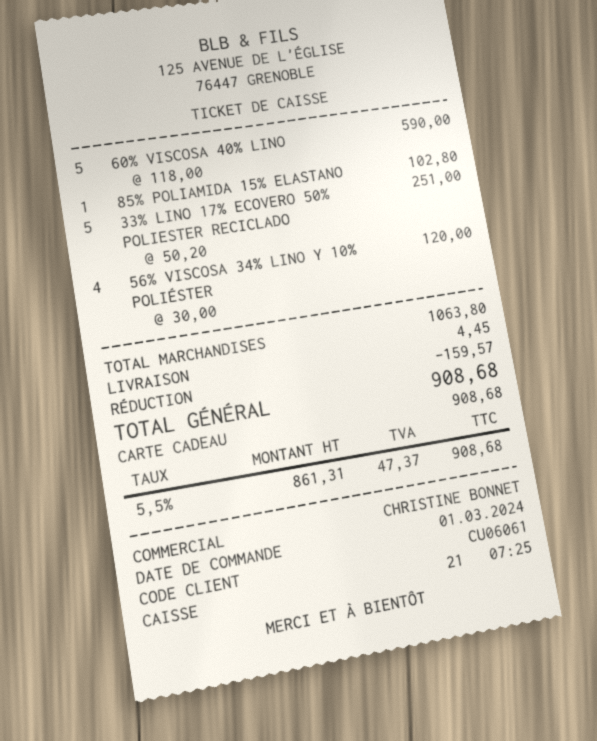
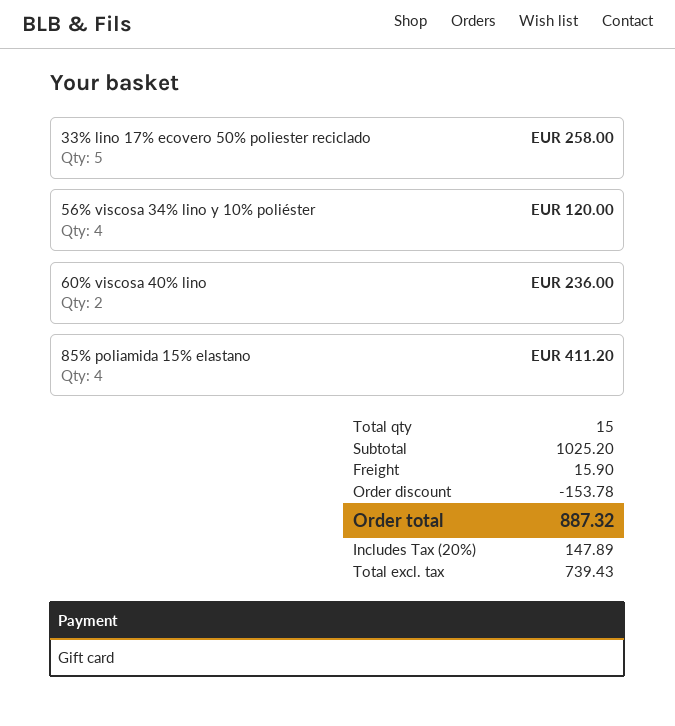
60% VISCOSA 40% LINO: 5 for 590.00 -> 2 for 236.00
85% POLIAMIDA 15% ELASTANO: 1 for 102.80 -> 4 for 411.20
33% LINO 17% ECOVERO 50% POLIESTER RECICLADO: 5 for 251.00 -> 5 for 258.00
subtotal: 1063.80 -> 1025.20
discount: 159.57 -> 153.78
shipping: 4.45 -> 15.90
net: 861.31 -> 739.43
tax: 5.5% = 47.37 -> 20% = 147.89
total: 908.68 -> 887.32

